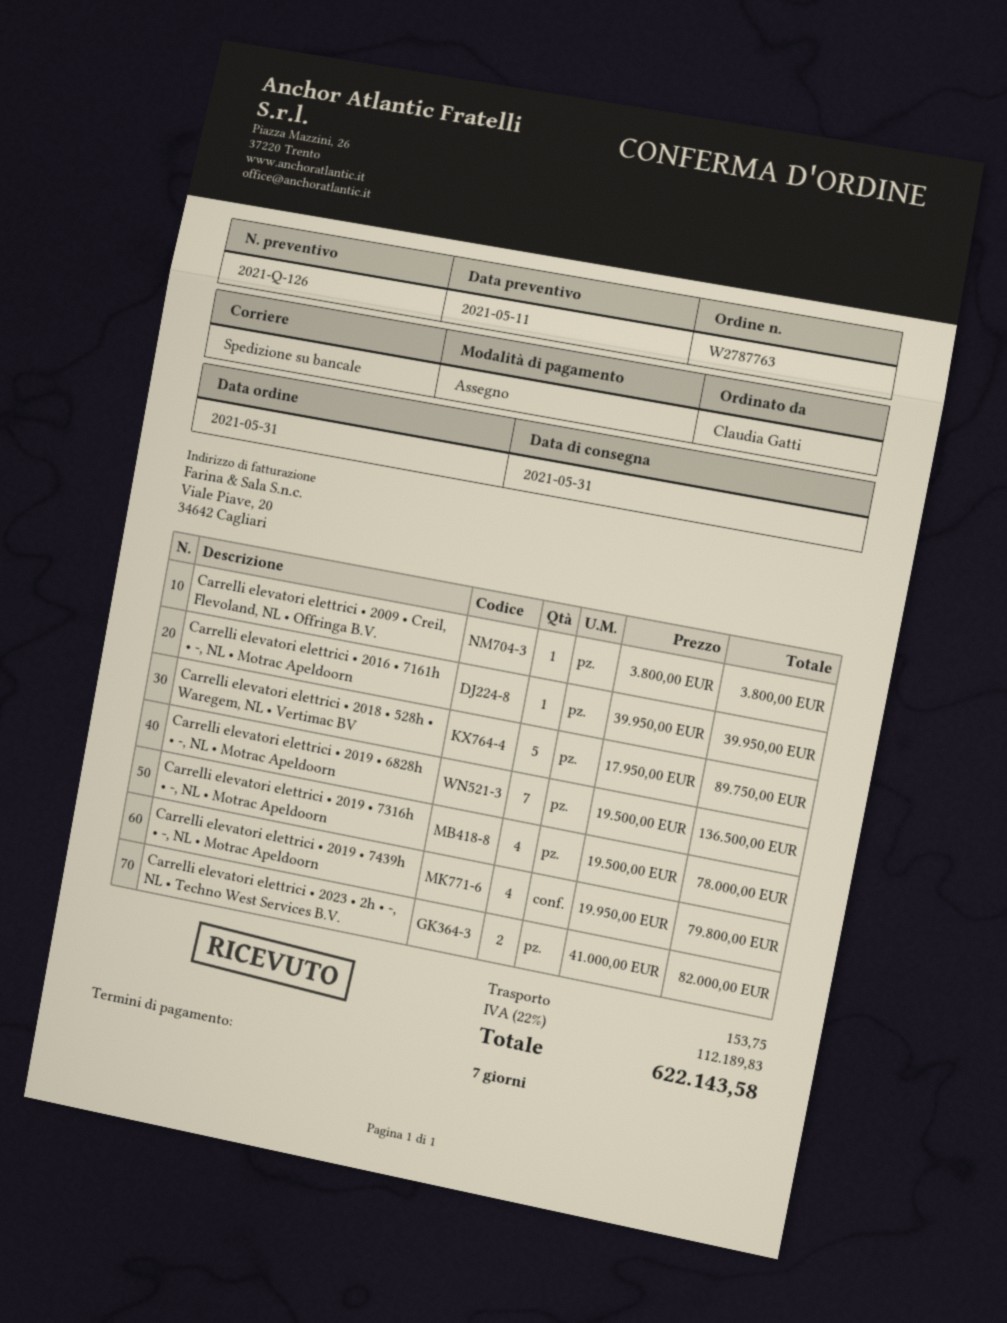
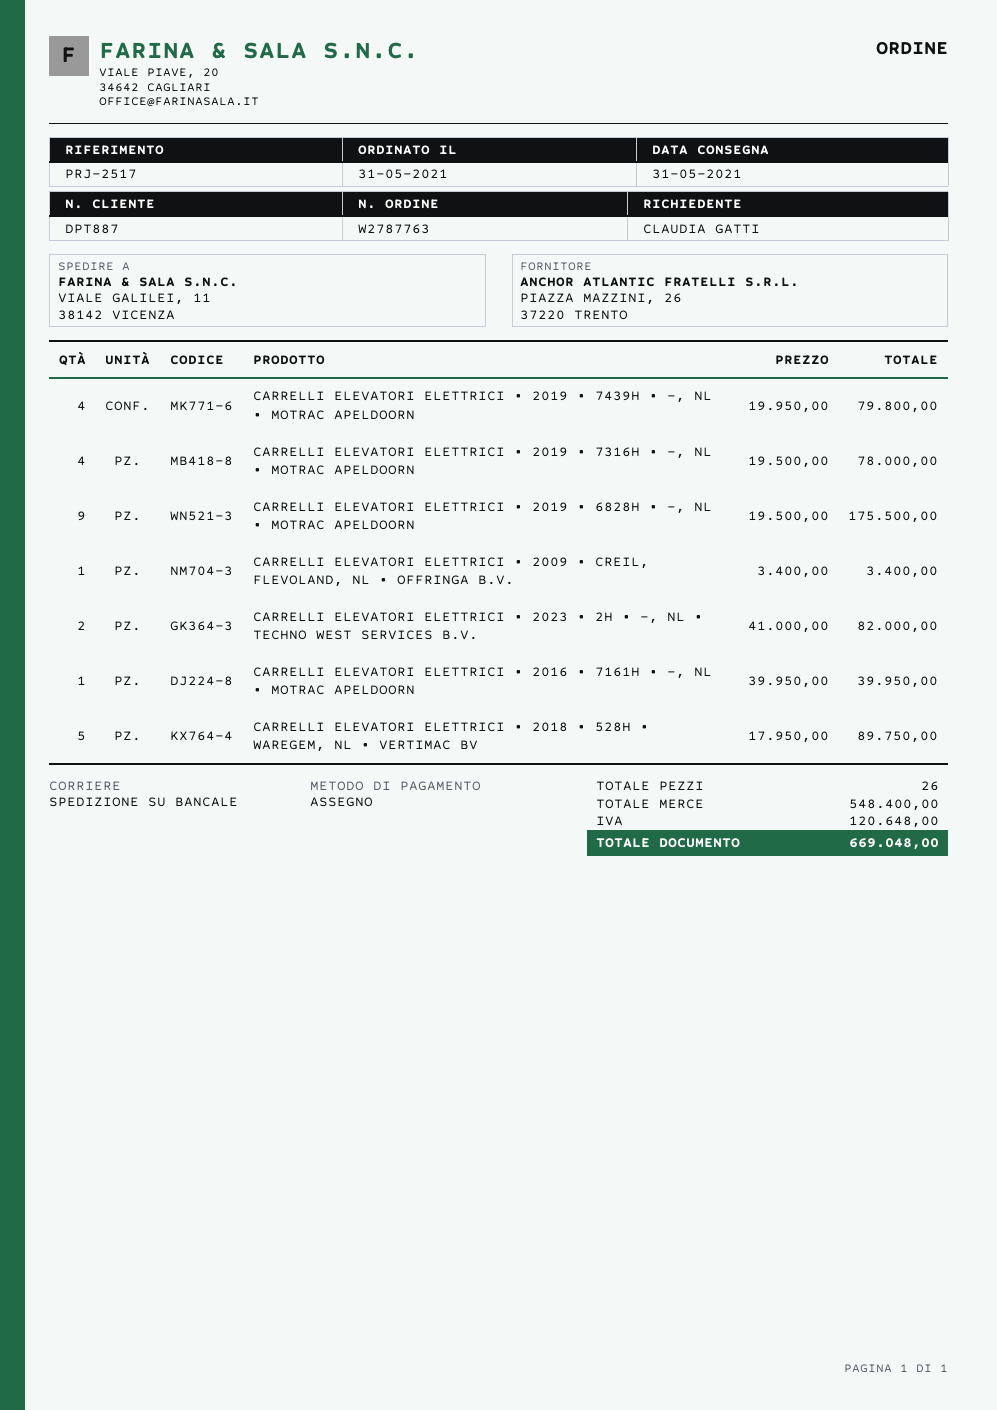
Carrelli elevatori elettrici • 2009 • Creil, Flevoland, NL • Offringa B.V.: 1 x 3800.00 = 3800.00 -> 1 x 3400.00 = 3400.00
Carrelli elevatori elettrici • 2019 • 6828h • -, NL • Motrac Apeldoorn: 7 x 19500.00 = 136500.00 -> 9 x 19500.00 = 175500.00
shipping: 153.75 -> none
tax: 112189.83 -> 120648.00
total: 622143.58 -> 669048.00

